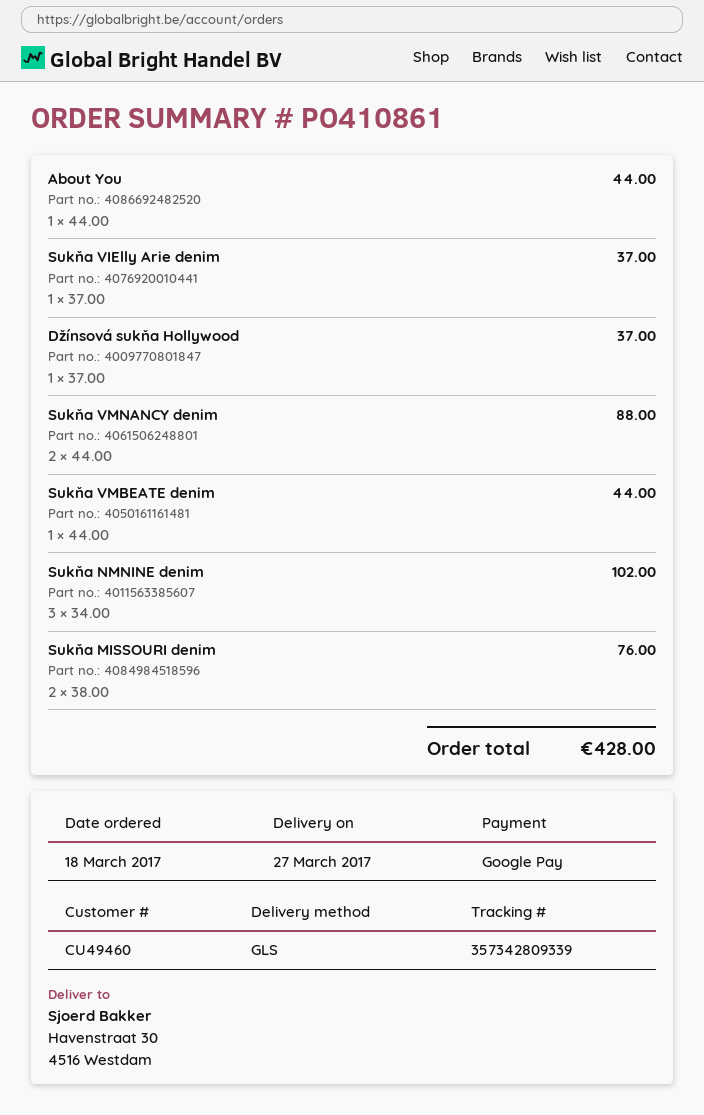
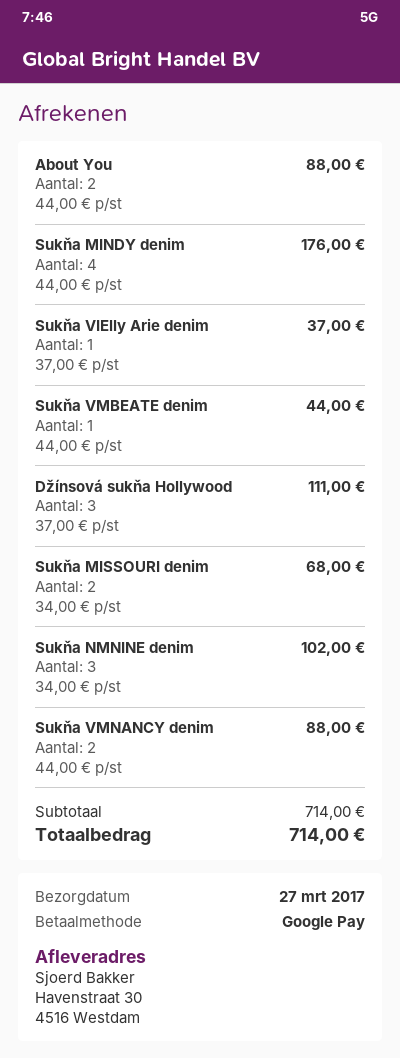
About You: 1 x 44.00 = 44.00 -> 2 x 44.00 = 88.00
Džínsová sukňa Hollywood: 1 x 37.00 = 37.00 -> 3 x 37.00 = 111.00
Sukňa MISSOURI denim: 2 x 38.00 = 76.00 -> 2 x 34.00 = 68.00
Sukňa MINDY denim: none -> 4 x 44.00 = 176.00
total: 428.00 -> 714.00

